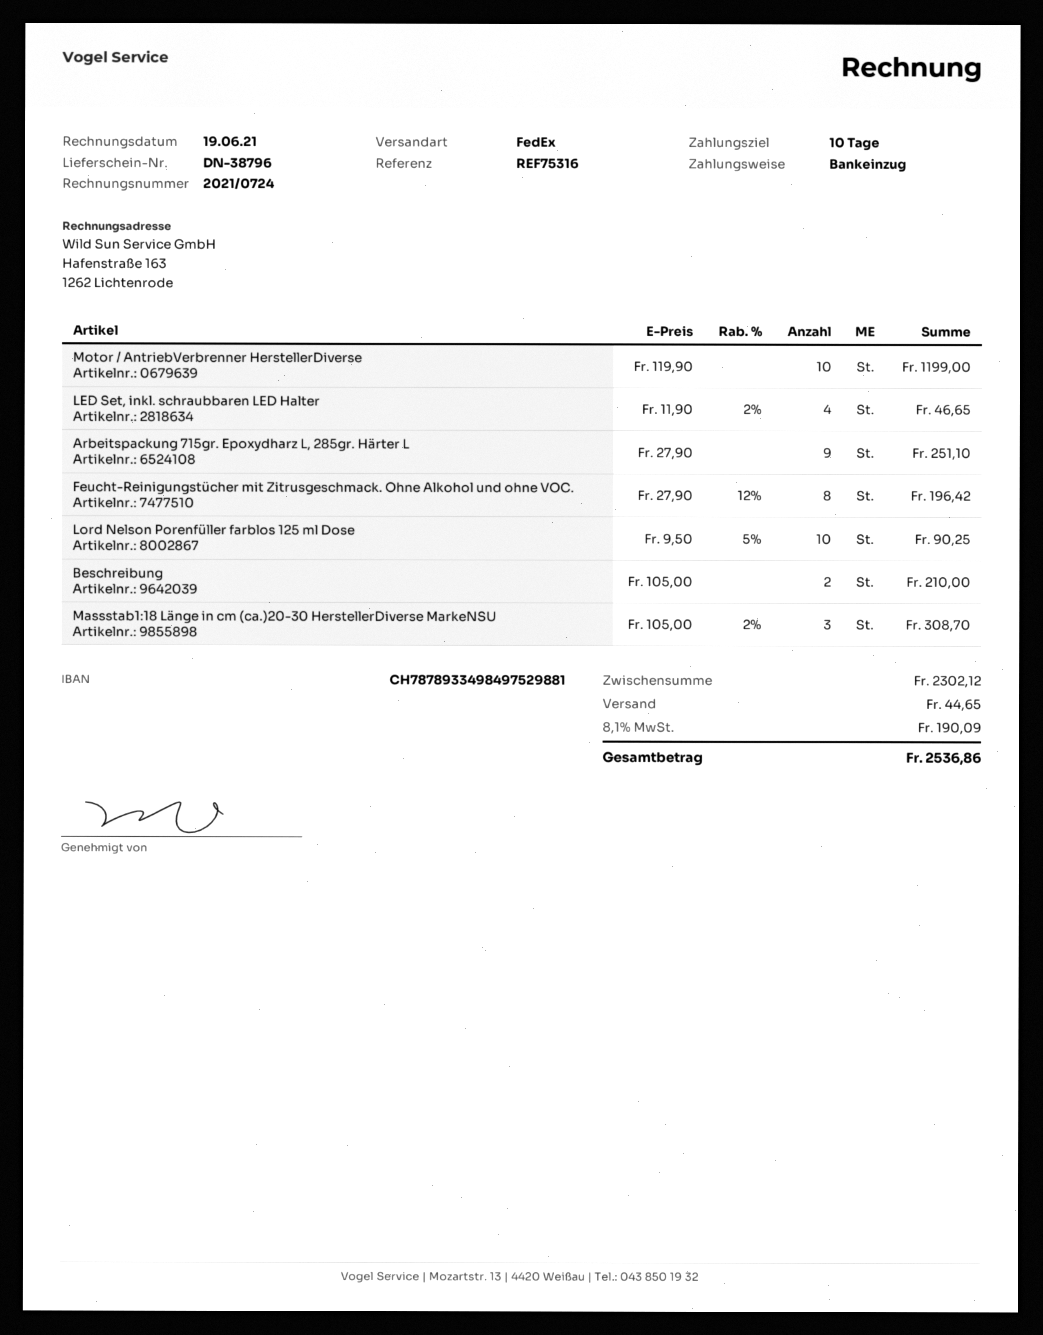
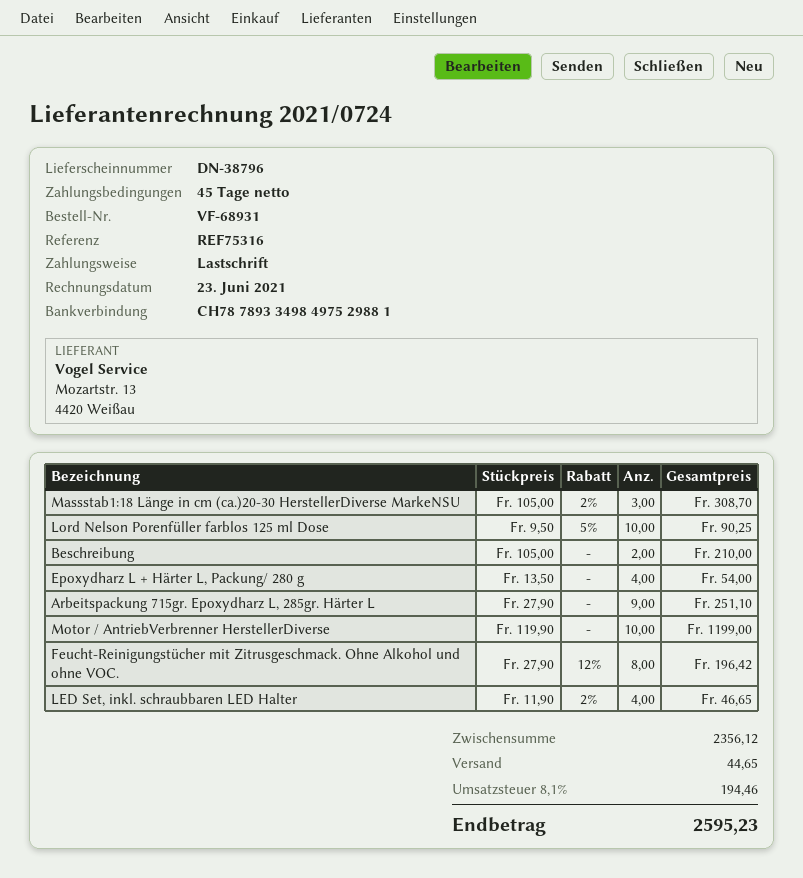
invoice date: 2021-06-19 -> 2021-06-23
payment terms: 10 days -> 45 days
Epoxydharz L + Härter L, Packung/ 280 g: none -> 4 x 13.50 = 54.00
subtotal: 2302.12 -> 2356.12
tax: 8.1% = 190.09 -> 8.1% = 194.46
total: 2536.86 -> 2595.23

